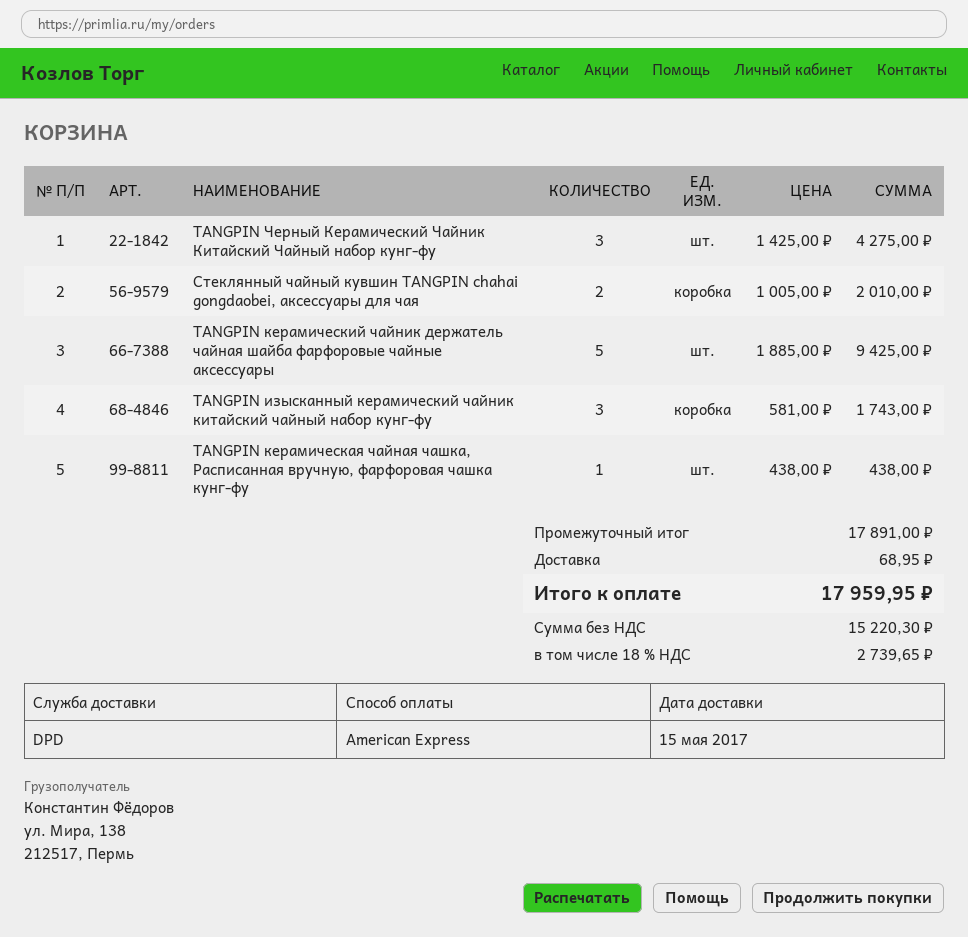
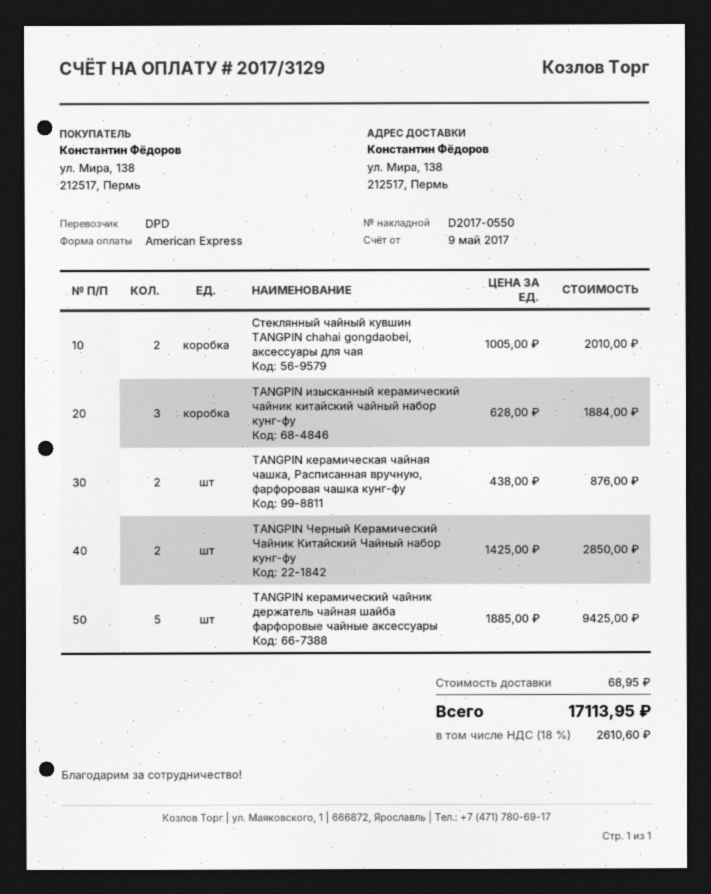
TANGPIN Черный Керамический Чайник Китайский Чайный набор кунг-фу: 3 x 1425.00 = 4275.00 -> 2 x 1425.00 = 2850.00
TANGPIN изысканный керамический чайник китайский чайный набор кунг-фу: 3 x 581.00 = 1743.00 -> 3 x 628.00 = 1884.00
TANGPIN керамическая чайная чашка, Расписанная вручную, фарфоровая чашка кунг-фу: 1 x 438.00 = 438.00 -> 2 x 438.00 = 876.00
tax: 18% = 2739.65 -> 18% = 2610.60
total: 17959.95 -> 17113.95

